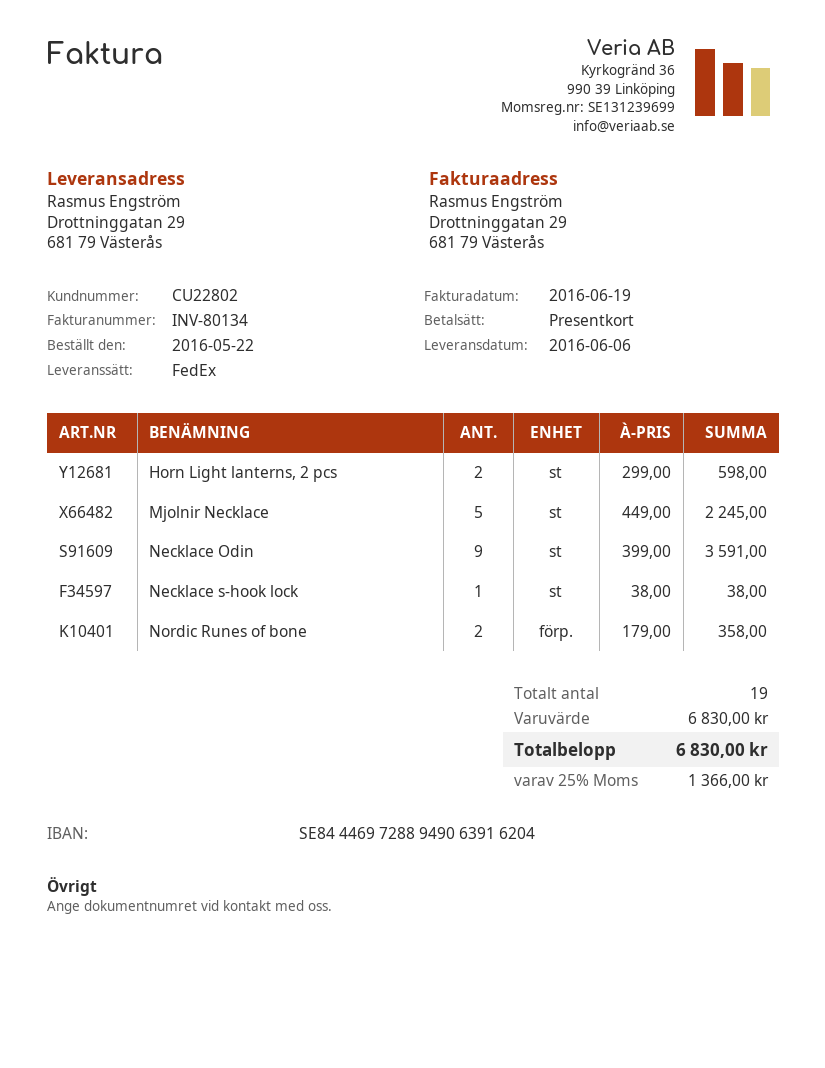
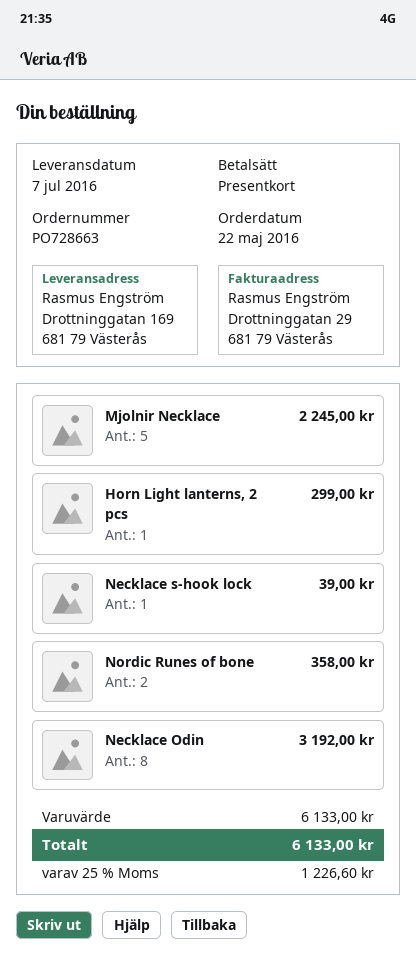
delivery date: 2016-06-06 -> 2016-07-07
ship to: Drottninggatan 29, 681 79 Västerås -> Drottninggatan 169, 681 79 Västerås
Horn Light lanterns, 2 pcs: 2 for 598.00 -> 1 for 299.00
Necklace Odin: 9 for 3591.00 -> 8 for 3192.00
Necklace s-hook lock: 1 for 38.00 -> 1 for 39.00
subtotal: 6830.00 -> 6133.00
tax: 25% = 1366.00 -> 25% = 1226.60
total: 6830.00 -> 6133.00

